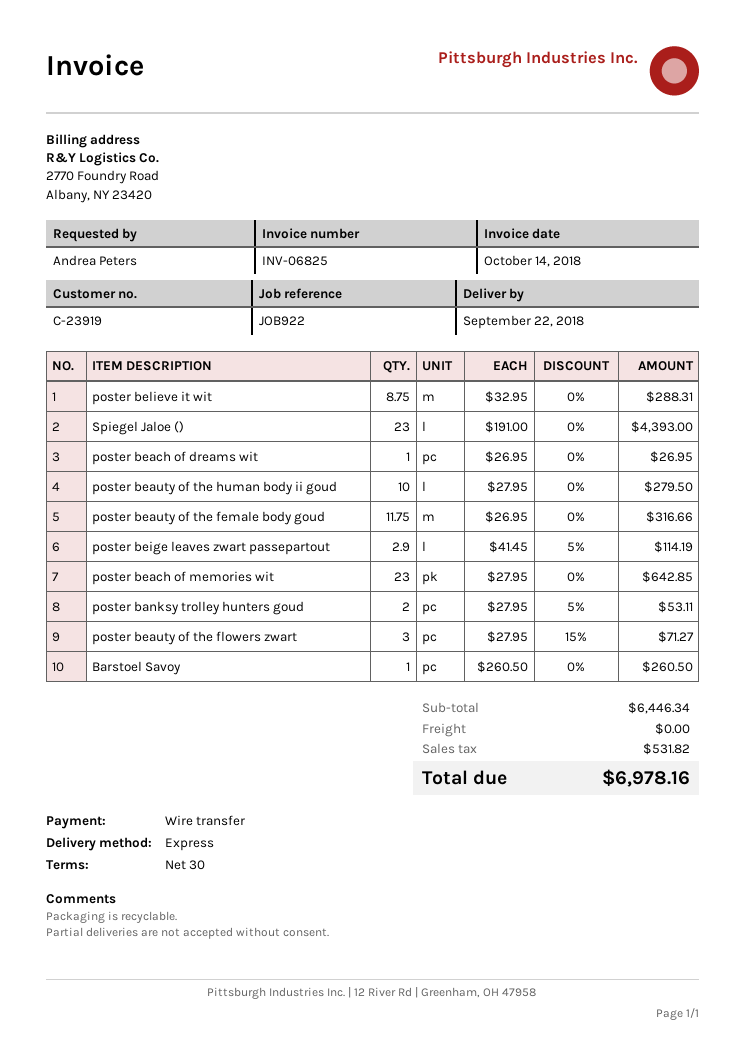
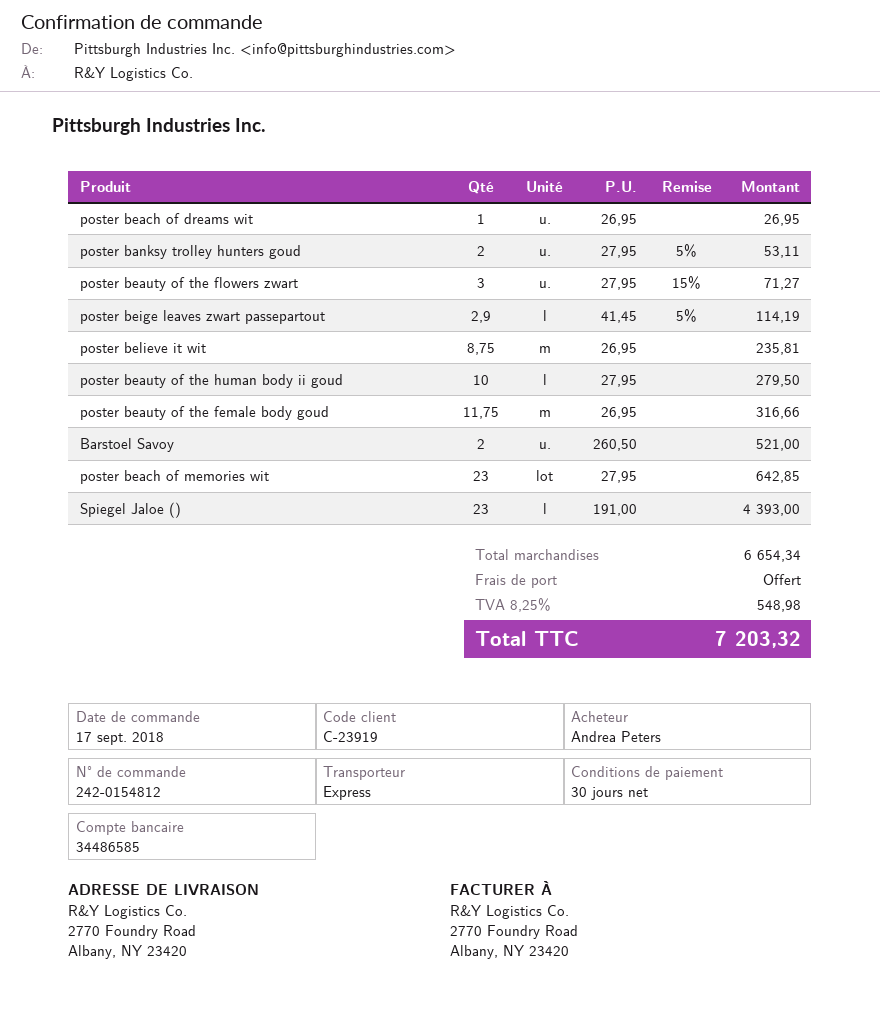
poster believe it wit: 8.75 x 32.95 = 288.31 -> 8.75 x 26.95 = 235.81
Barstoel Savoy: 1 x 260.50 = 260.50 -> 2 x 260.50 = 521.00
subtotal: 6446.34 -> 6654.34
tax: 531.82 -> 548.98
total: 6978.16 -> 7203.32

